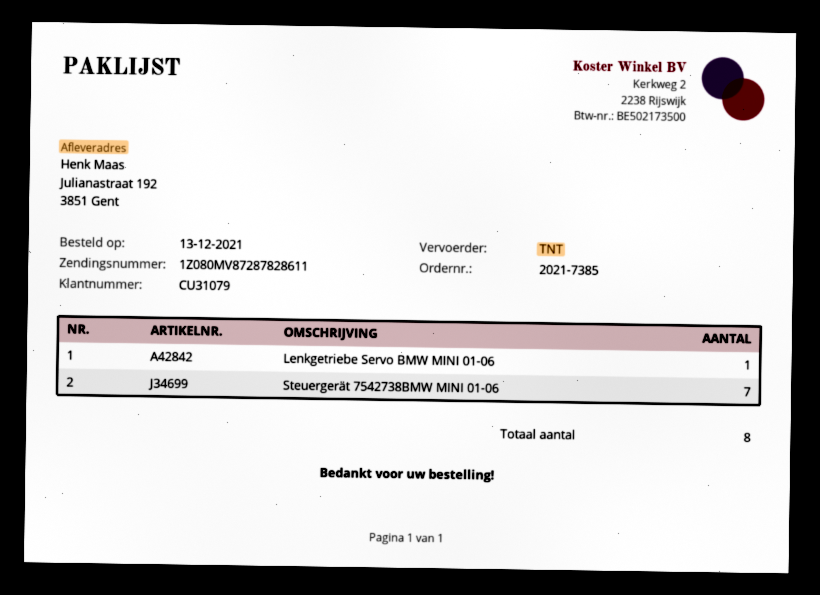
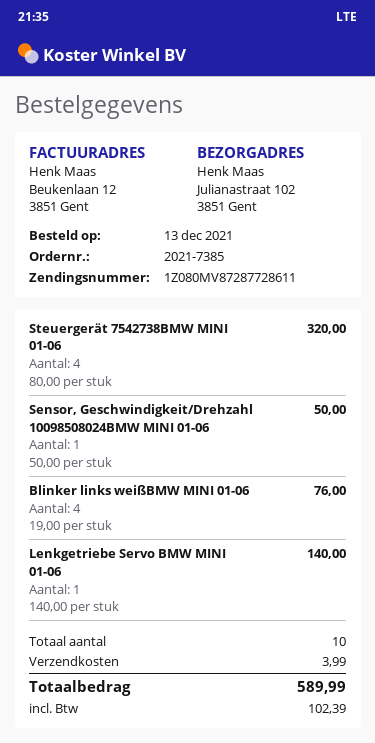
tracking number: 1Z080MV87287828611 -> 1Z080MV87287728611
ship to: Julianastraat 192, 3851 Gent -> Julianastraat 102, 3851 Gent
Steuergerät 7542738BMW MINI 01-06: 7 -> 4
Sensor, Geschwindigkeit/Drehzahl 10098508024BMW MINI 01-06: none -> 1
Blinker links weißBMW MINI 01-06: none -> 4
total quantity: 8 -> 10

